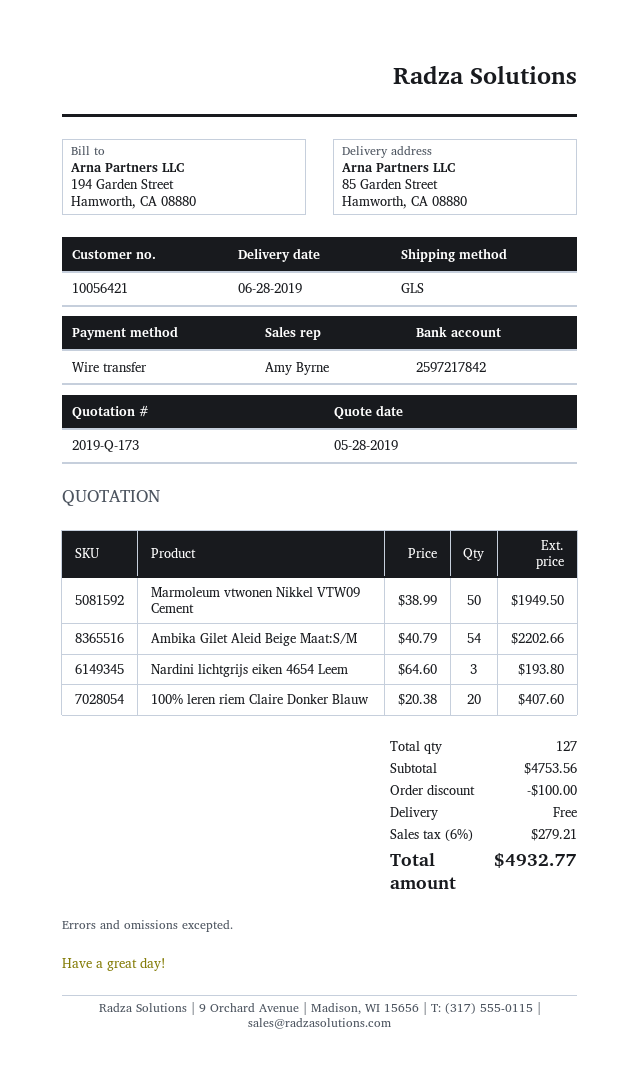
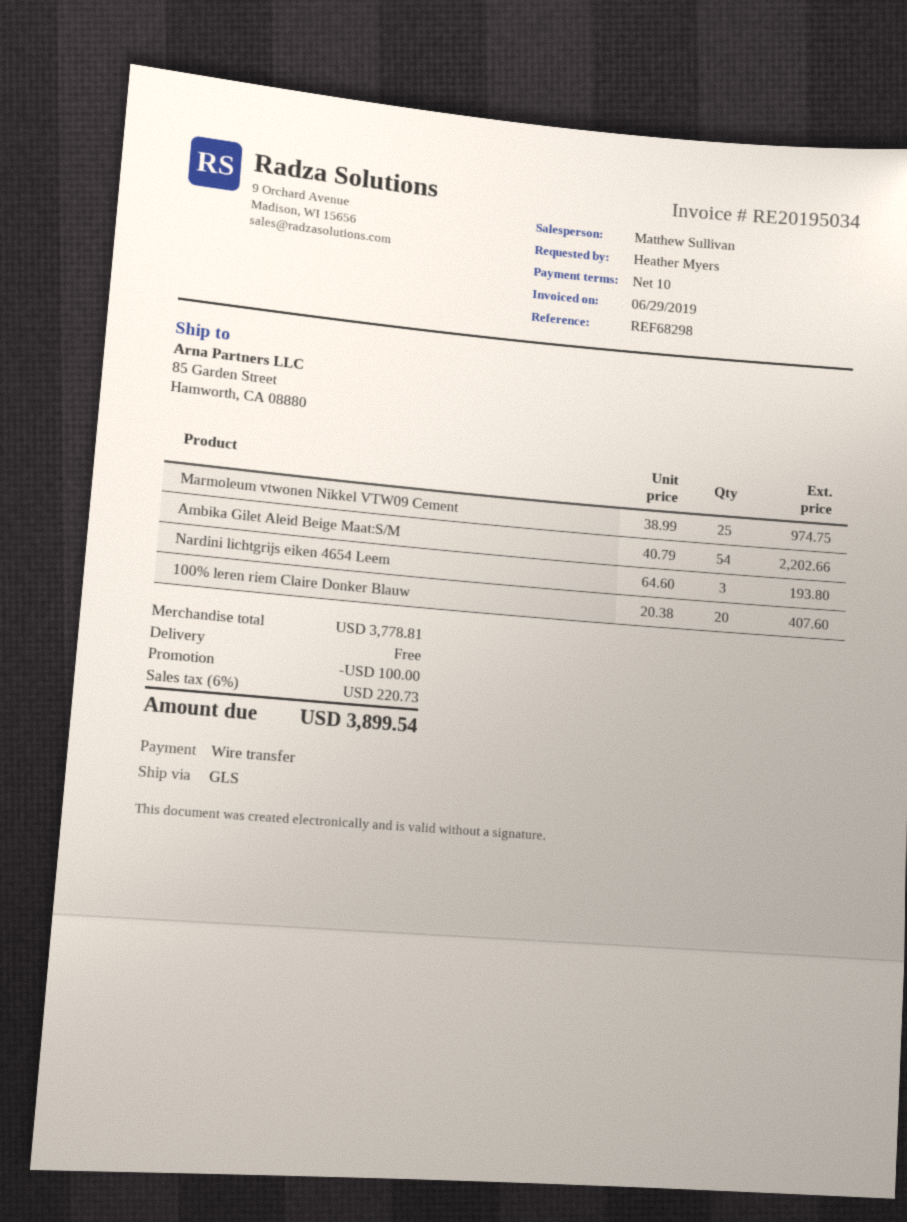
sales rep: Amy Byrne -> Matthew Sullivan
Marmoleum vtwonen Nikkel VTW09 Cement: 50 x 38.99 = 1949.50 -> 25 x 38.99 = 974.75
subtotal: 4753.56 -> 3778.81
tax: 6% = 279.21 -> 6% = 220.73
total: 4932.77 -> 3899.54

